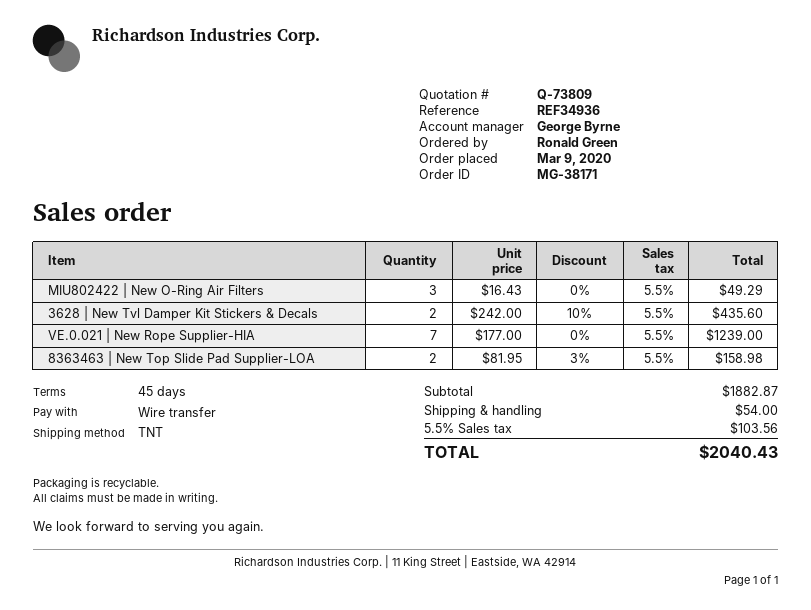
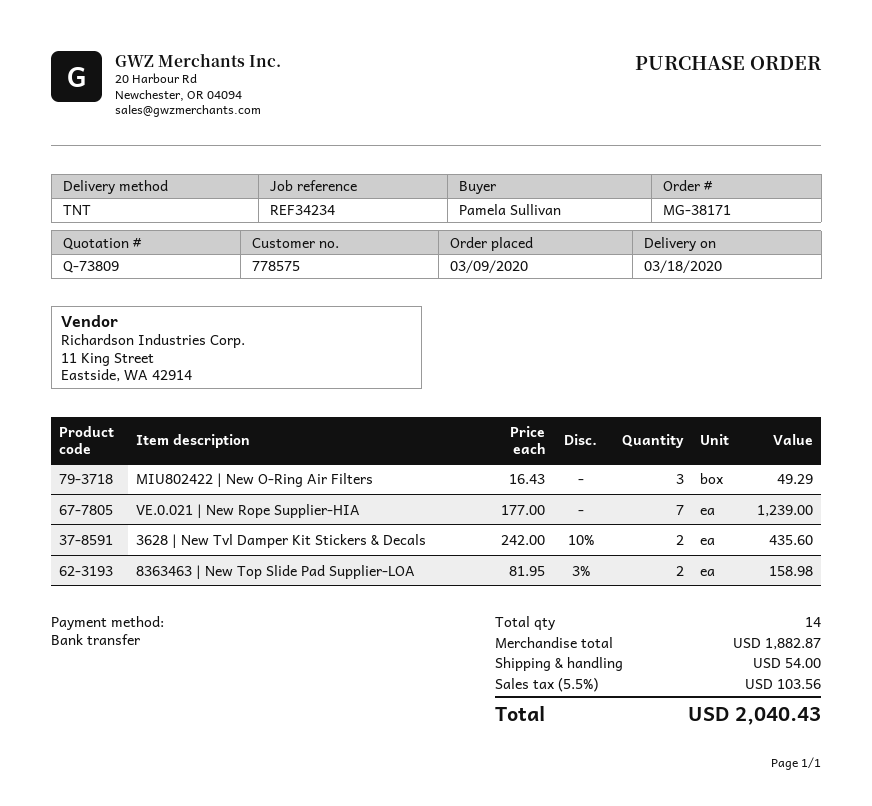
reference: REF34936 -> REF34234
ordered by: Ronald Green -> Pamela Sullivan

